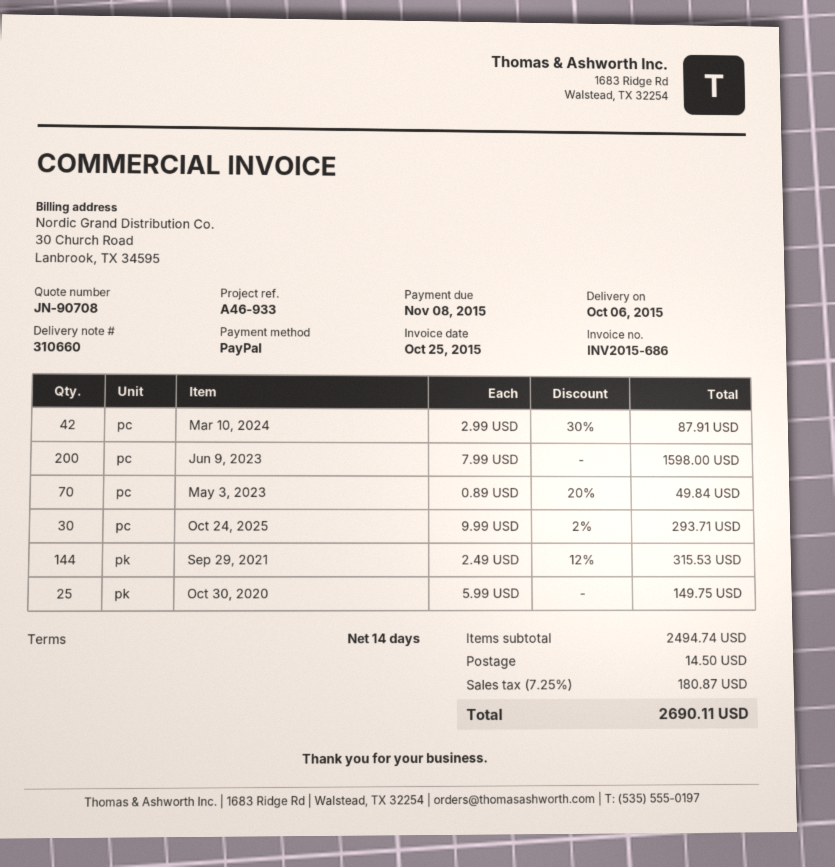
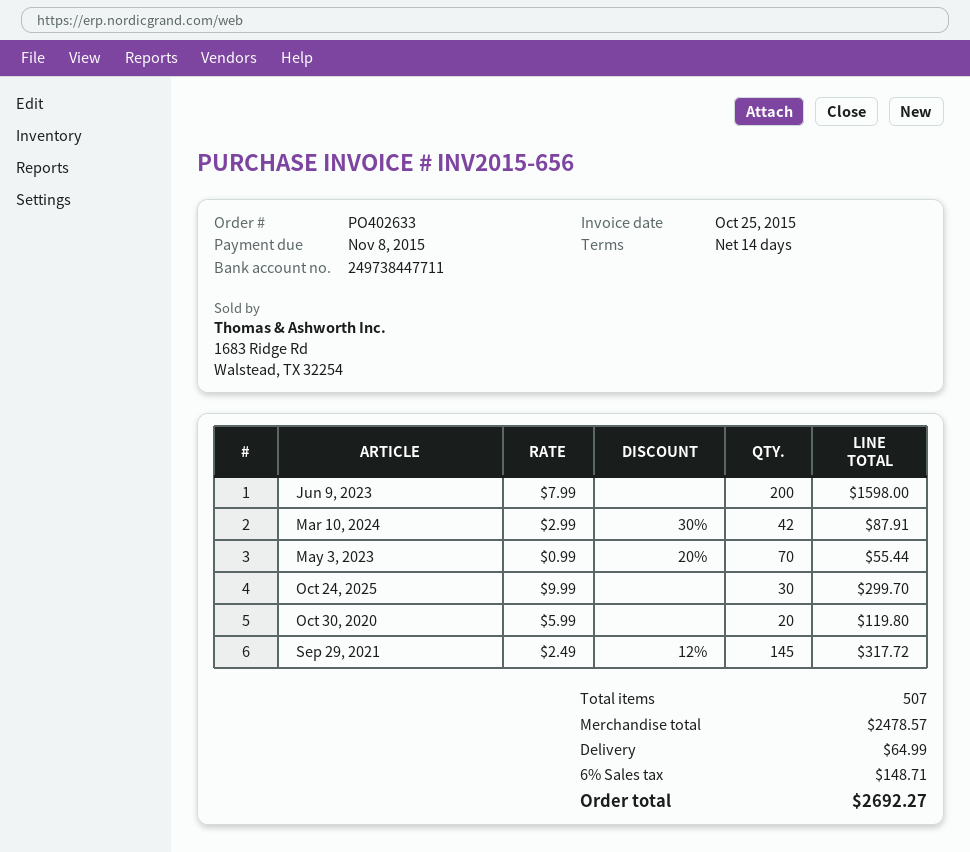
invoice number: INV2015-686 -> INV2015-656
May 3, 2023: 70 x 0.89 - 20% = 49.84 -> 70 x 0.99 - 20% = 55.44
Oct 24, 2025: 30 x 9.99 - 2% = 293.71 -> 30 x 9.99 = 299.70
Sep 29, 2021: 144 x 2.49 - 12% = 315.53 -> 145 x 2.49 - 12% = 317.72
Oct 30, 2020: 25 x 5.99 = 149.75 -> 20 x 5.99 = 119.80
subtotal: 2494.74 -> 2478.57
shipping: 14.50 -> 64.99
tax: 7.25% = 180.87 -> 6% = 148.71
total: 2690.11 -> 2692.27

